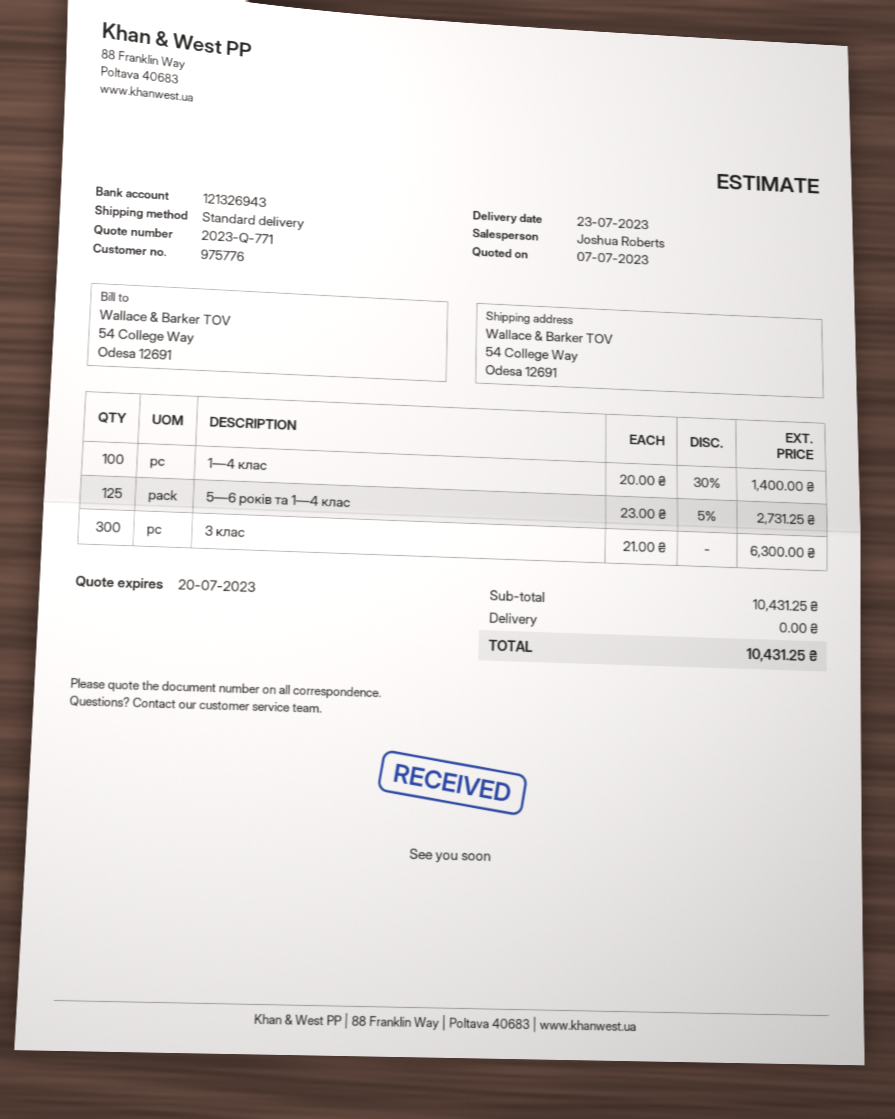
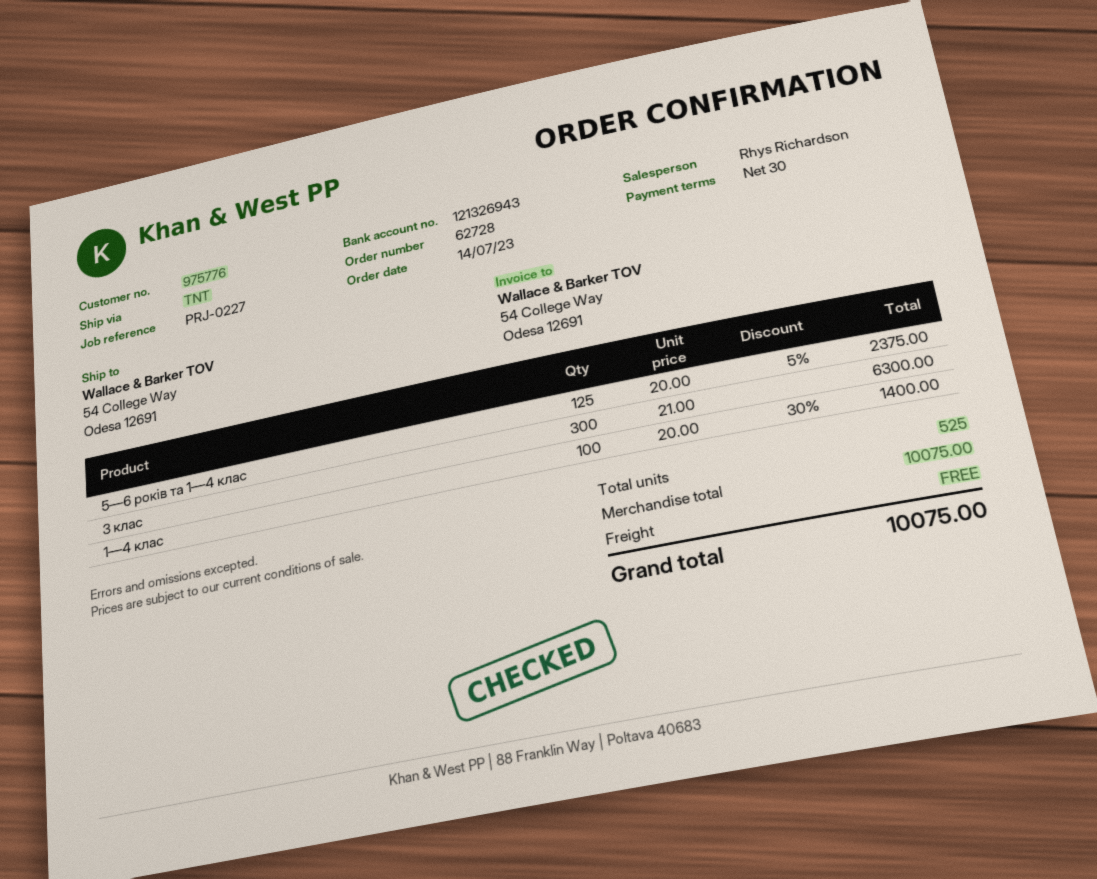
sales rep: Joshua Roberts -> Rhys Richardson
shipping method: standard -> TNT
5—6 років та 1—4 клас: 125 x 23.00 - 5% = 2731.25 -> 125 x 20.00 - 5% = 2375.00
subtotal: 10431.25 -> 10075.00
total: 10431.25 -> 10075.00

